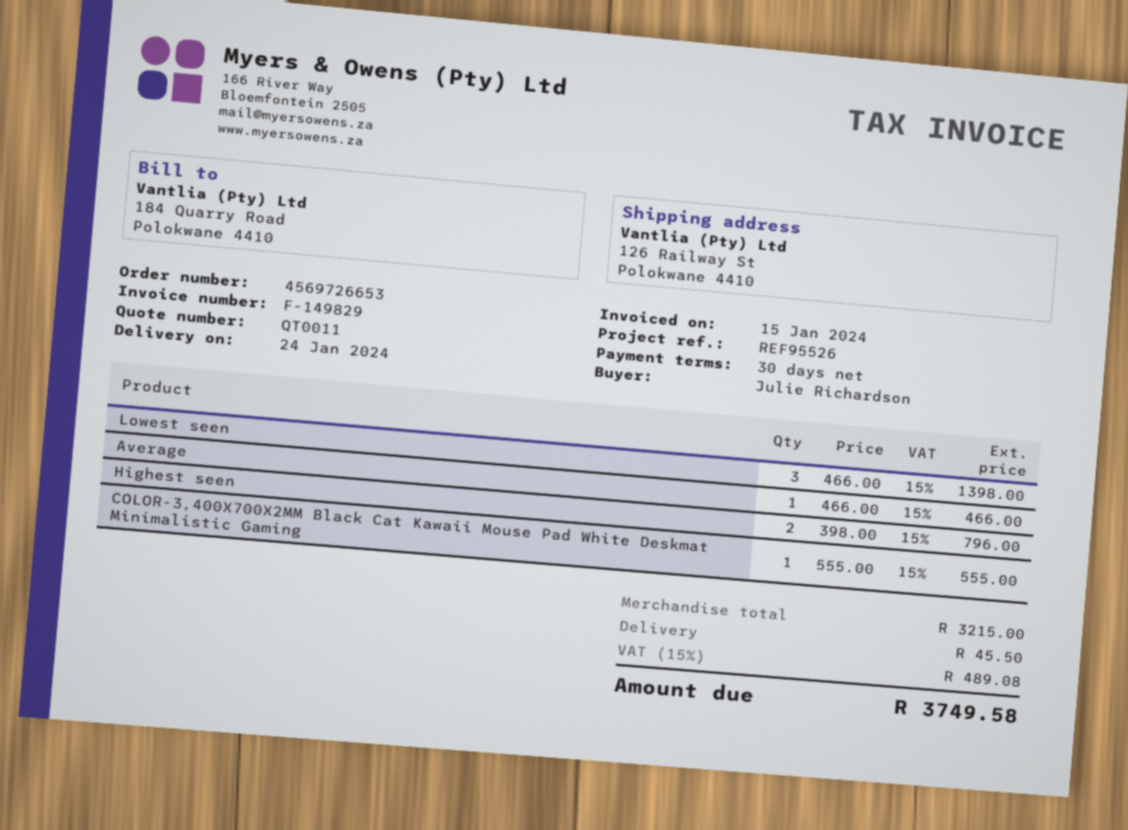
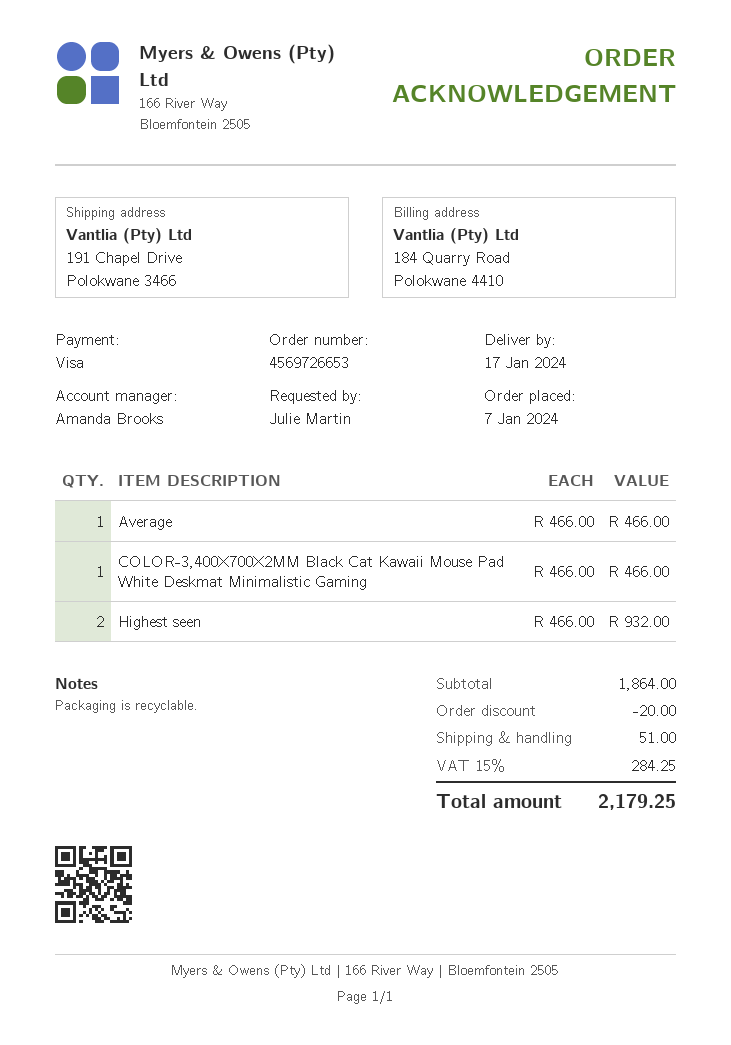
delivery date: 2024-01-24 -> 2024-01-17
ordered by: Julie Richardson -> Julie Martin
ship to: 126 Railway St, Polokwane 4410 -> 191 Chapel Drive, Polokwane 3466
Lowest seen: 3 x 466.00 = 1398.00 -> none
Highest seen: 2 x 398.00 = 796.00 -> 2 x 466.00 = 932.00
COLOR-3,400X700X2MM Black Cat Kawaii Mouse Pad White Deskmat Minimalistic Gaming: 1 x 555.00 = 555.00 -> 1 x 466.00 = 466.00
subtotal: 3215.00 -> 1864.00
discount: none -> 20.00
shipping: 45.50 -> 51.00
tax: 15% = 489.08 -> 15% = 284.25
total: 3749.58 -> 2179.25

